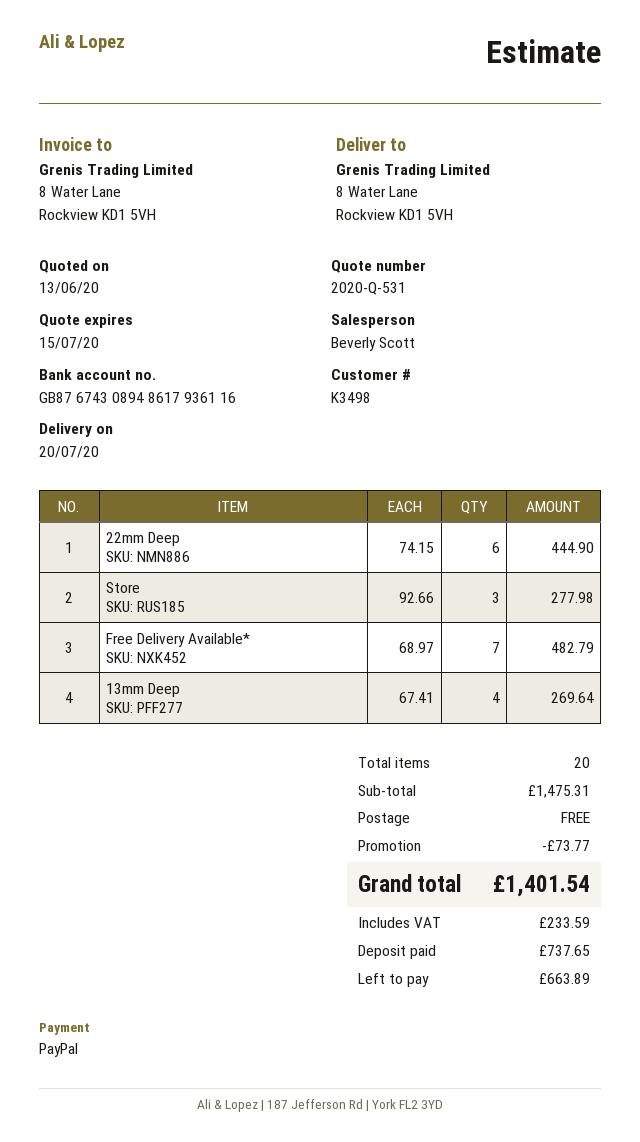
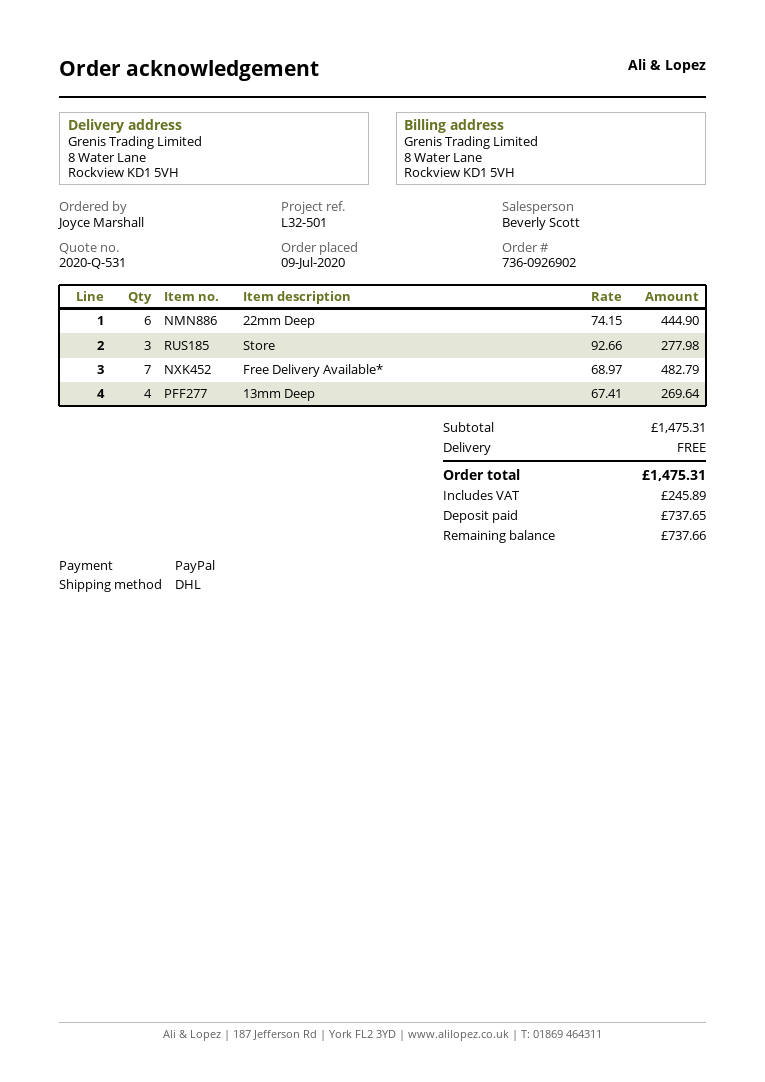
discount: 73.77 -> none
tax: 233.59 -> 245.89
total: 1401.54 -> 1475.31
balance: 663.89 -> 737.66

